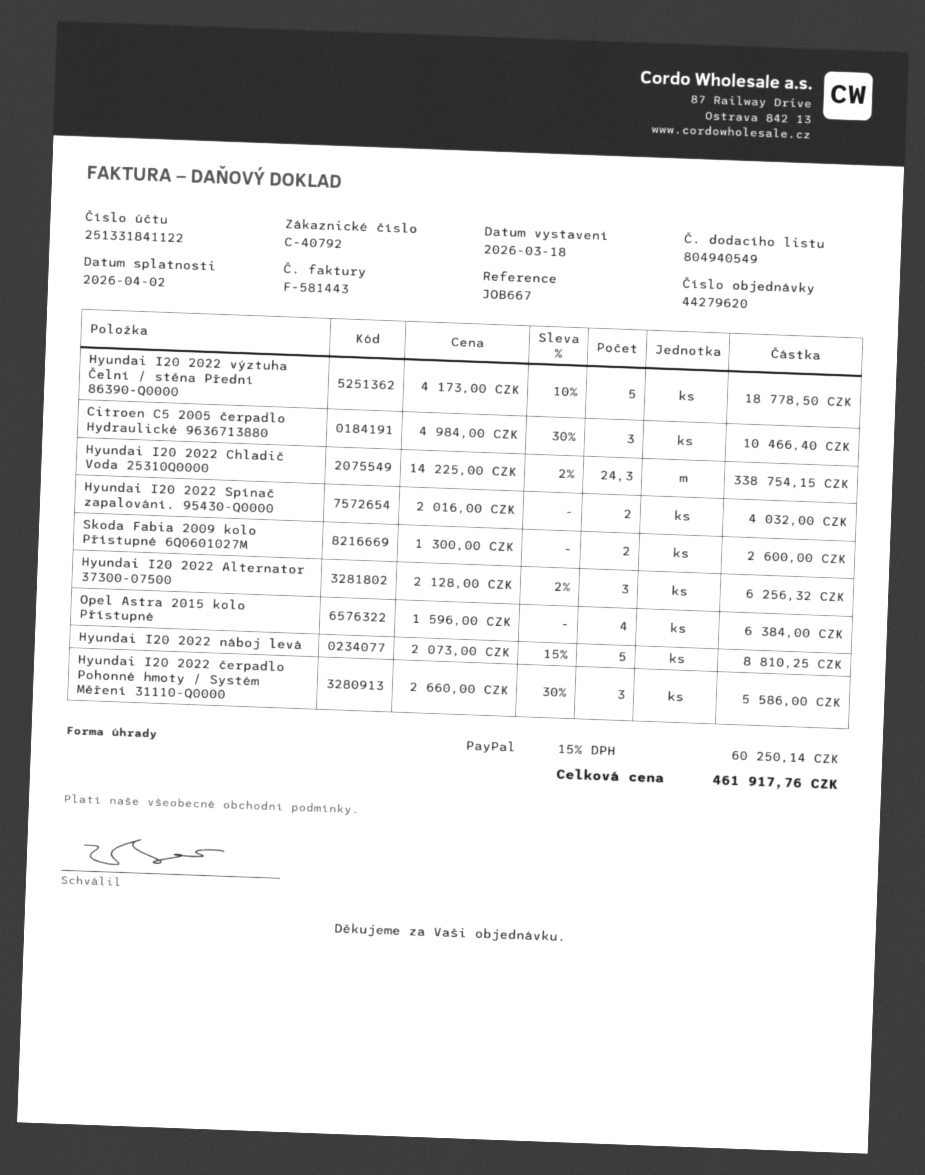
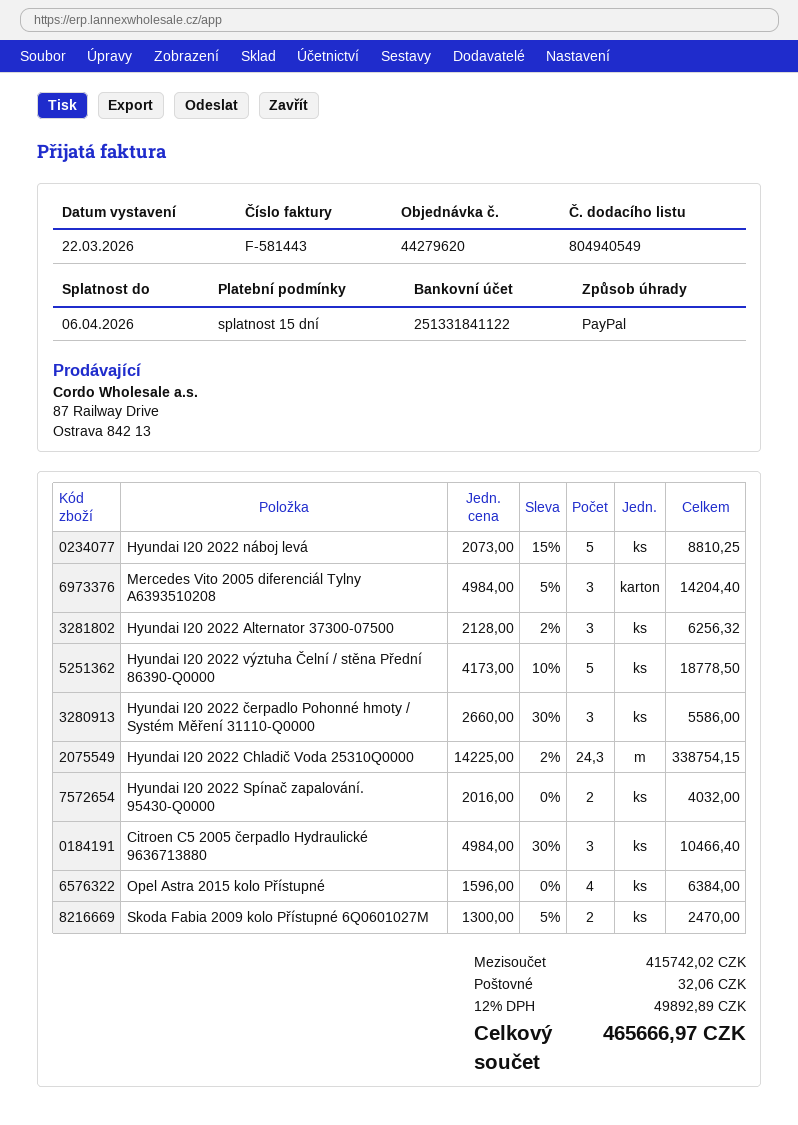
invoice date: 2026-03-18 -> 2026-03-22
due date: 2026-04-02 -> 2026-04-06
Skoda Fabia 2009 kolo Přístupné 6Q0601027M: 2 x 1300.00 = 2600.00 -> 2 x 1300.00 - 5% = 2470.00
Mercedes Vito 2005 diferenciál Tylny A6393510208: none -> 3 x 4984.00 - 5% = 14204.40
shipping: none -> 32.06
tax: 15% = 60250.14 -> 12% = 49892.89
total: 461917.76 -> 465666.97

